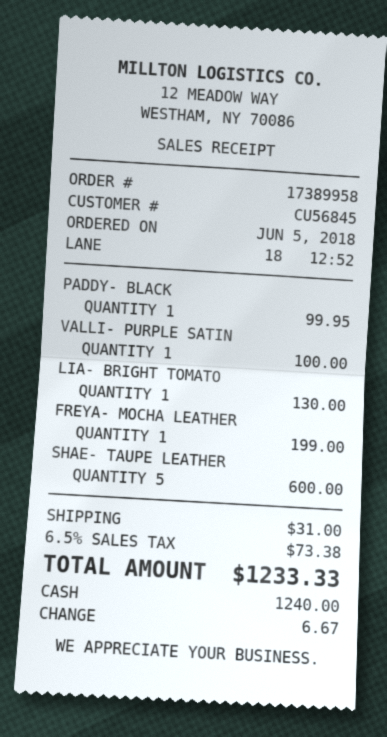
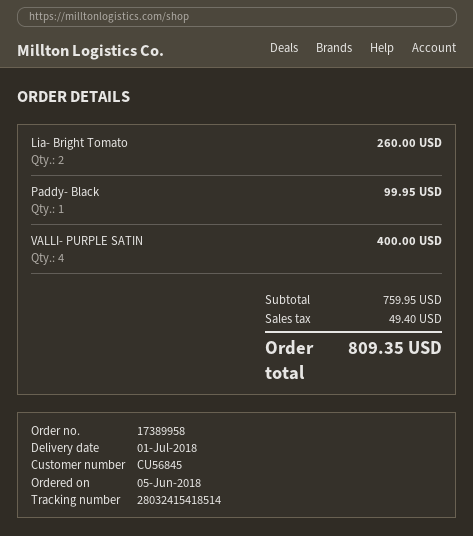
VALLI- PURPLE SATIN: 1 for 100.00 -> 4 for 400.00
LIA- BRIGHT TOMATO: 1 for 130.00 -> 2 for 260.00
FREYA- MOCHA LEATHER: 1 for 199.00 -> none
SHAE- TAUPE LEATHER: 5 for 600.00 -> none
shipping: 31.00 -> none
tax: 73.38 -> 49.40
total: 1233.33 -> 809.35

